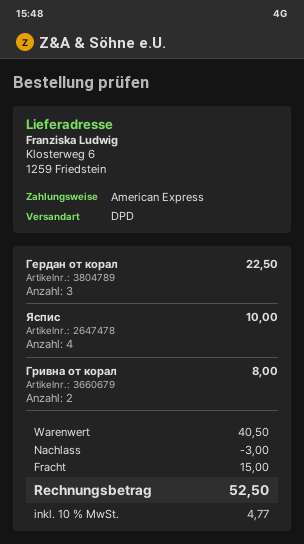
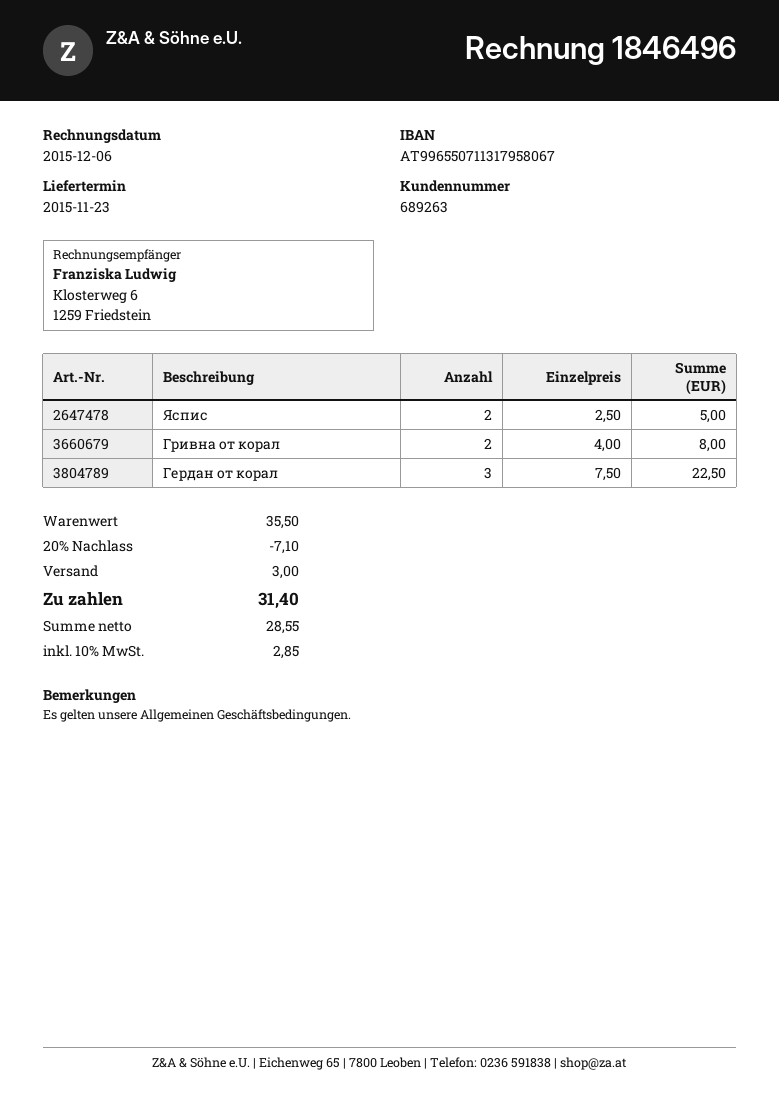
Яспис: 4 for 10.00 -> 2 for 5.00
subtotal: 40.50 -> 35.50
discount: 3.00 -> 7.10
shipping: 15.00 -> 3.00
tax: 10% = 4.77 -> 10% = 2.85
total: 52.50 -> 31.40

